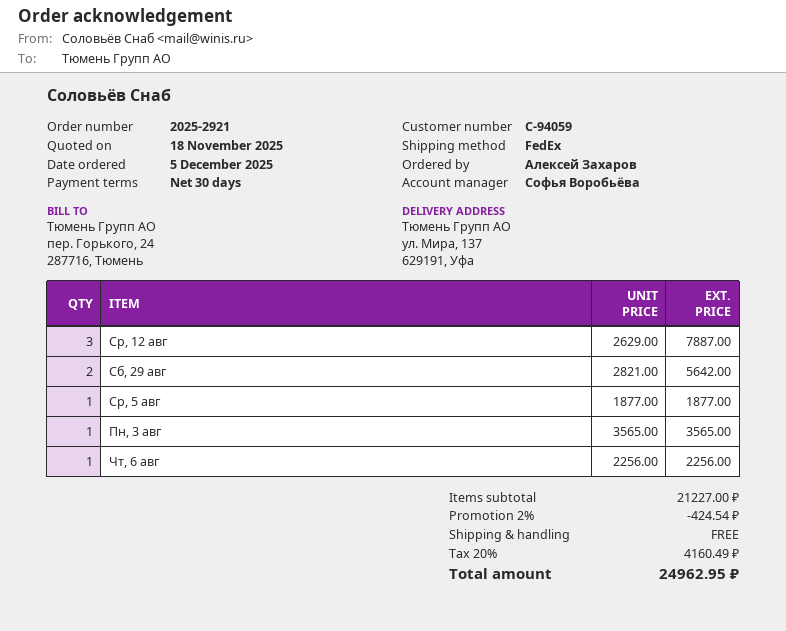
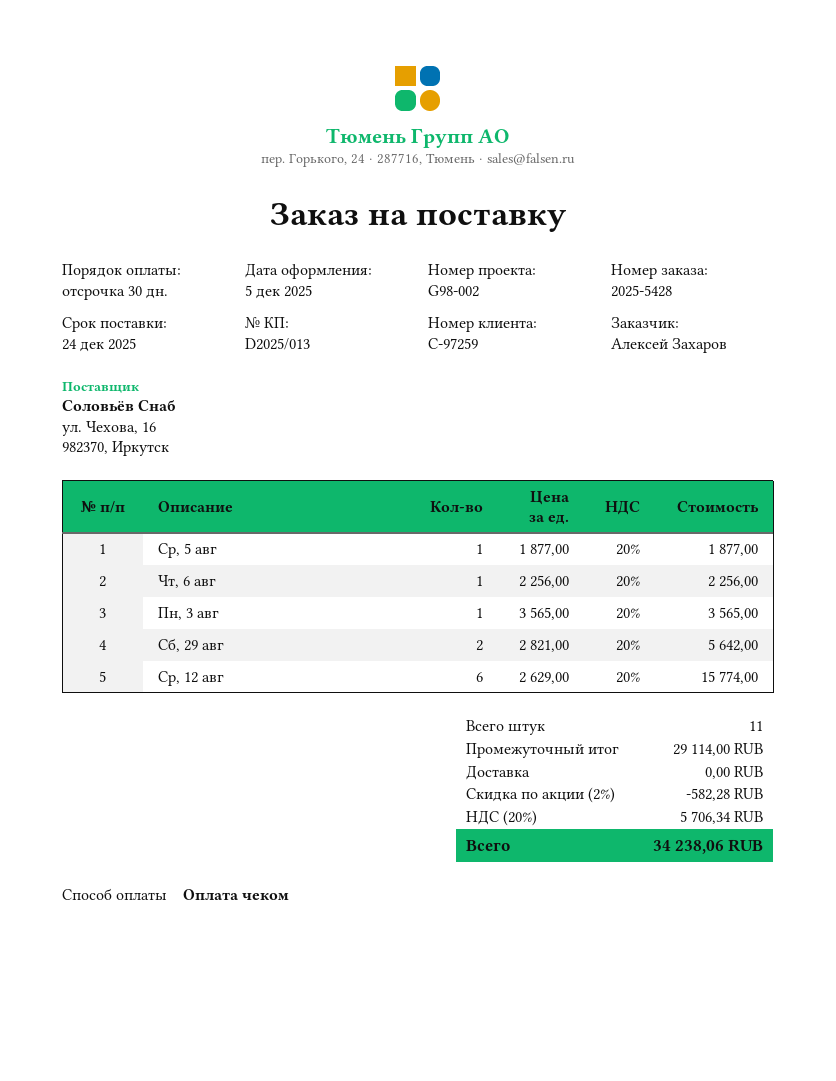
order number: 2025-2921 -> 2025-5428
customer number: C-94059 -> C-97259
Ср, 12 авг: 3 x 2629.00 = 7887.00 -> 6 x 2629.00 = 15774.00
subtotal: 21227.00 -> 29114.00
discount: 2% = 424.54 -> 2% = 582.28
tax: 20% = 4160.49 -> 20% = 5706.34
total: 24962.95 -> 34238.06

